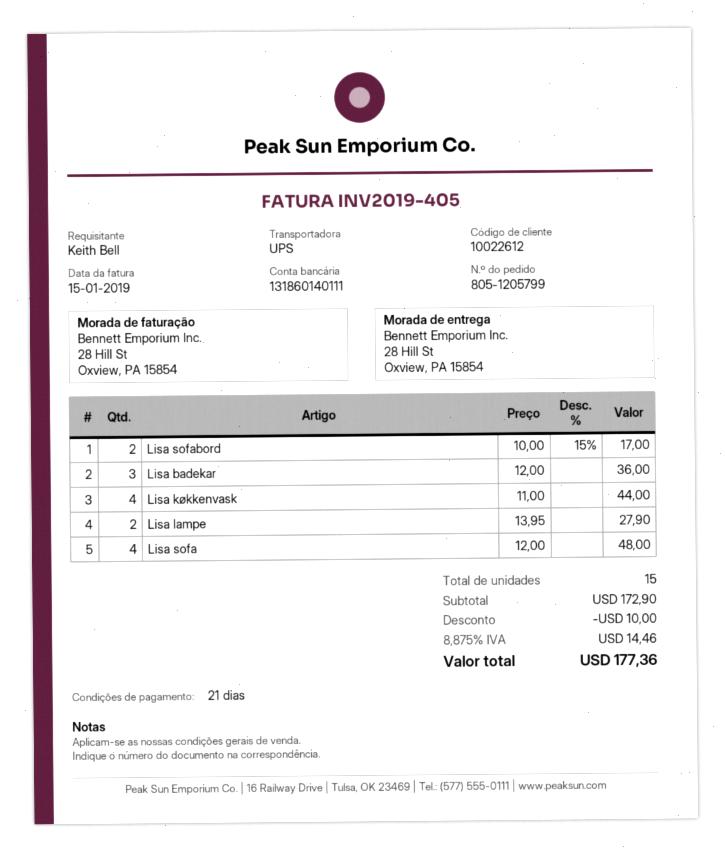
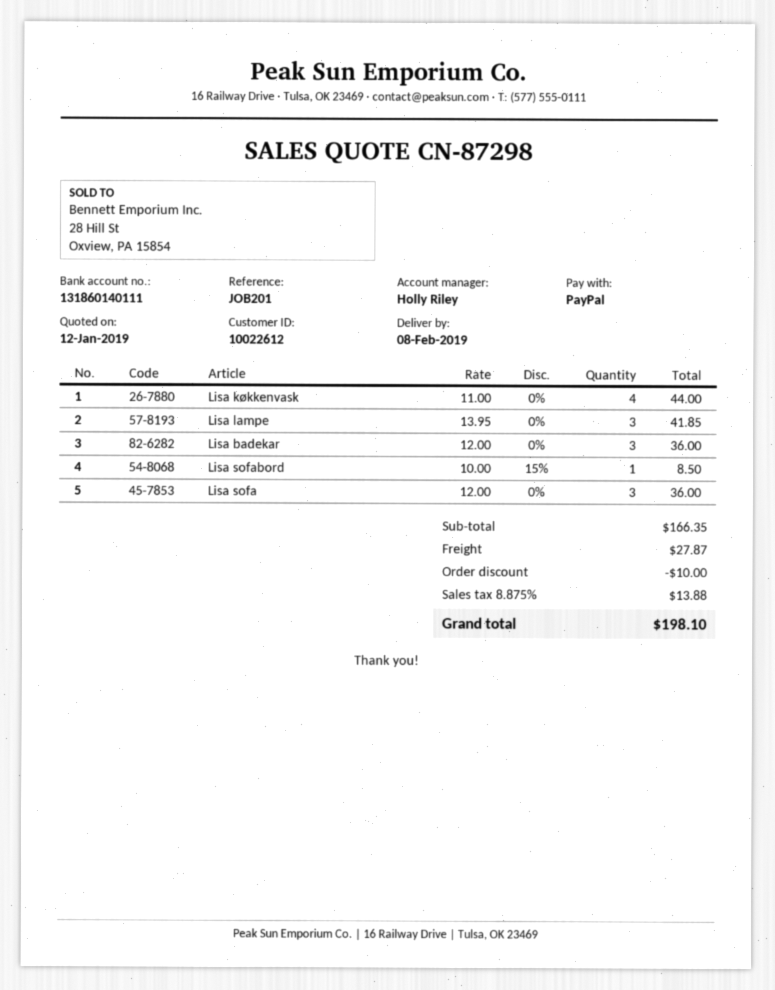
Lisa sofabord: 2 x 10.00 - 15% = 17.00 -> 1 x 10.00 - 15% = 8.50
Lisa lampe: 2 x 13.95 = 27.90 -> 3 x 13.95 = 41.85
Lisa sofa: 4 x 12.00 = 48.00 -> 3 x 12.00 = 36.00
subtotal: 172.90 -> 166.35
shipping: none -> 27.87
tax: 8.875% = 14.46 -> 8.875% = 13.88
total: 177.36 -> 198.10

